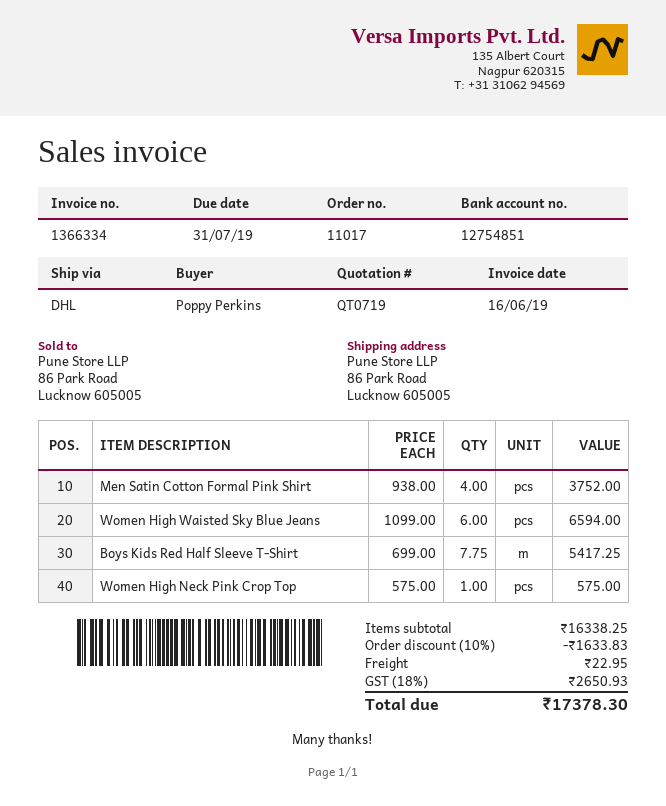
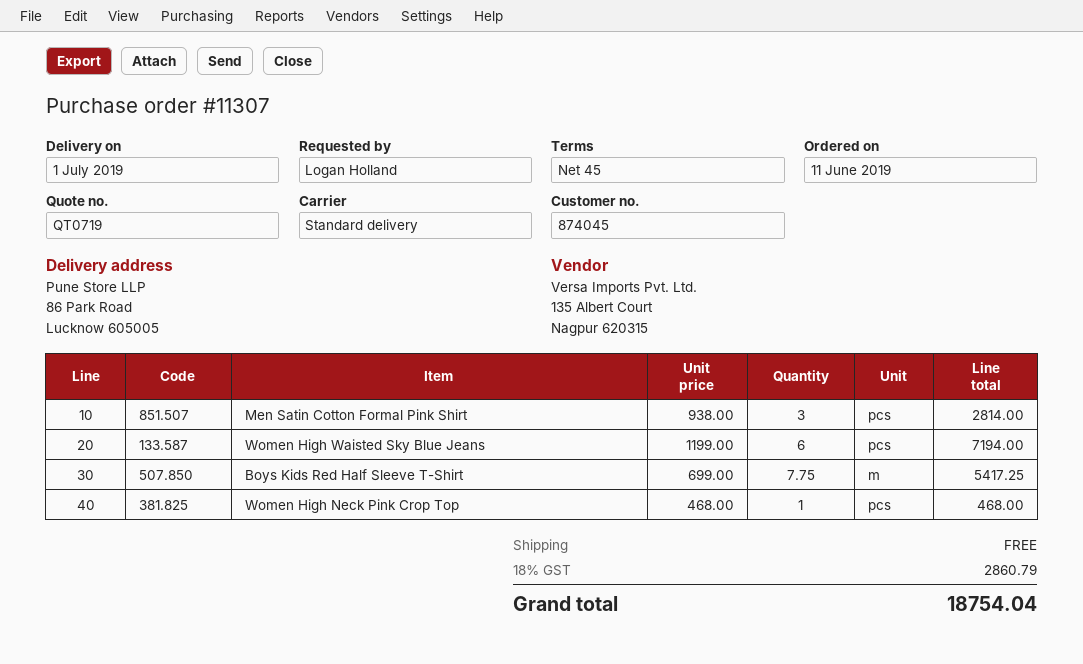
order number: 11017 -> 11307
ordered by: Poppy Perkins -> Logan Holland
shipping method: DHL -> standard
Men Satin Cotton Formal Pink Shirt: 4 x 938.00 = 3752.00 -> 3 x 938.00 = 2814.00
Women High Waisted Sky Blue Jeans: 6 x 1099.00 = 6594.00 -> 6 x 1199.00 = 7194.00
Women High Neck Pink Crop Top: 1 x 575.00 = 575.00 -> 1 x 468.00 = 468.00
discount: 10% = 1633.83 -> none
shipping: 22.95 -> 0.00
tax: 18% = 2650.93 -> 18% = 2860.79
total: 17378.30 -> 18754.04

